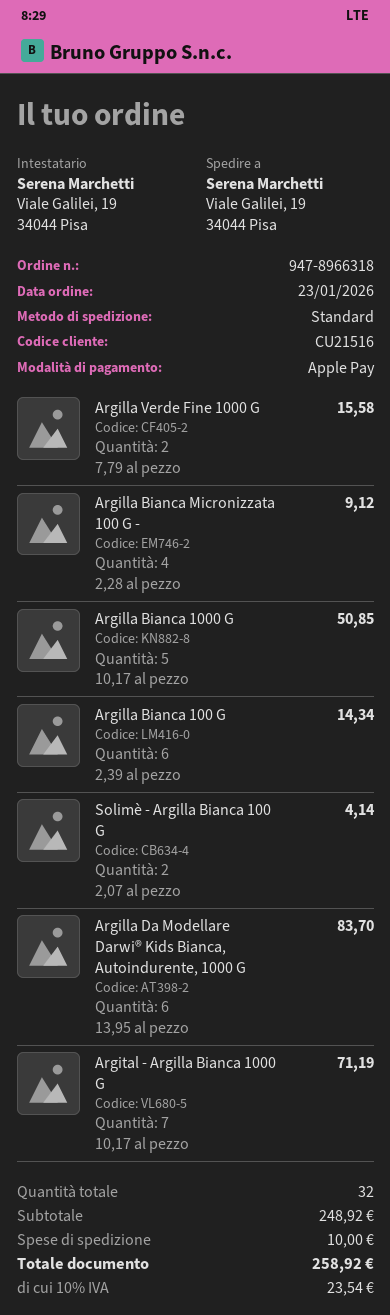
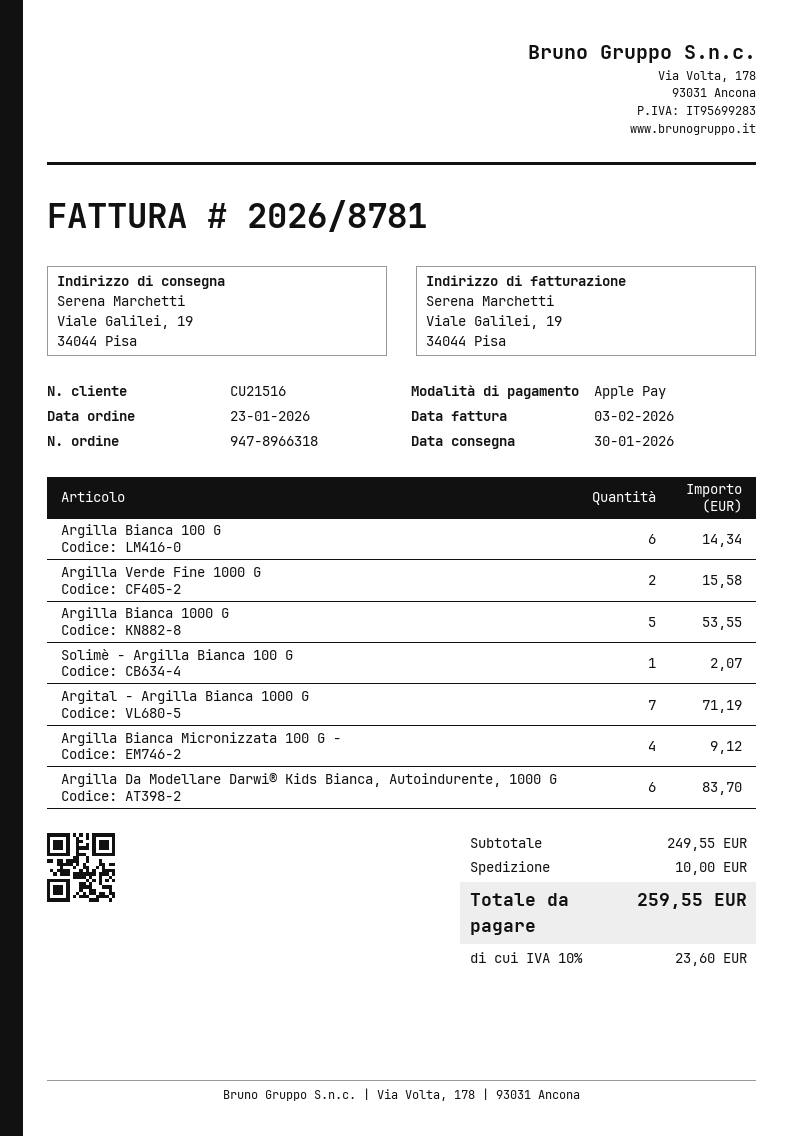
Argilla Bianca 1000 G: 5 for 50.85 -> 5 for 53.55
Solimè - Argilla Bianca 100 G: 2 for 4.14 -> 1 for 2.07
subtotal: 248.92 -> 249.55
tax: 10% = 23.54 -> 10% = 23.60
total: 258.92 -> 259.55

